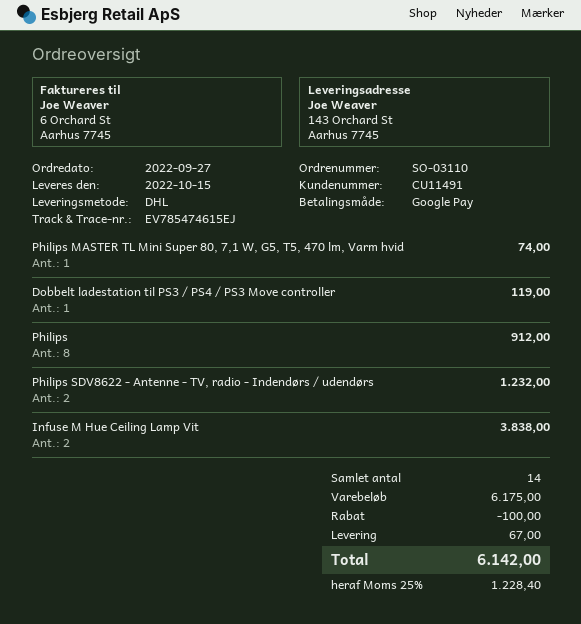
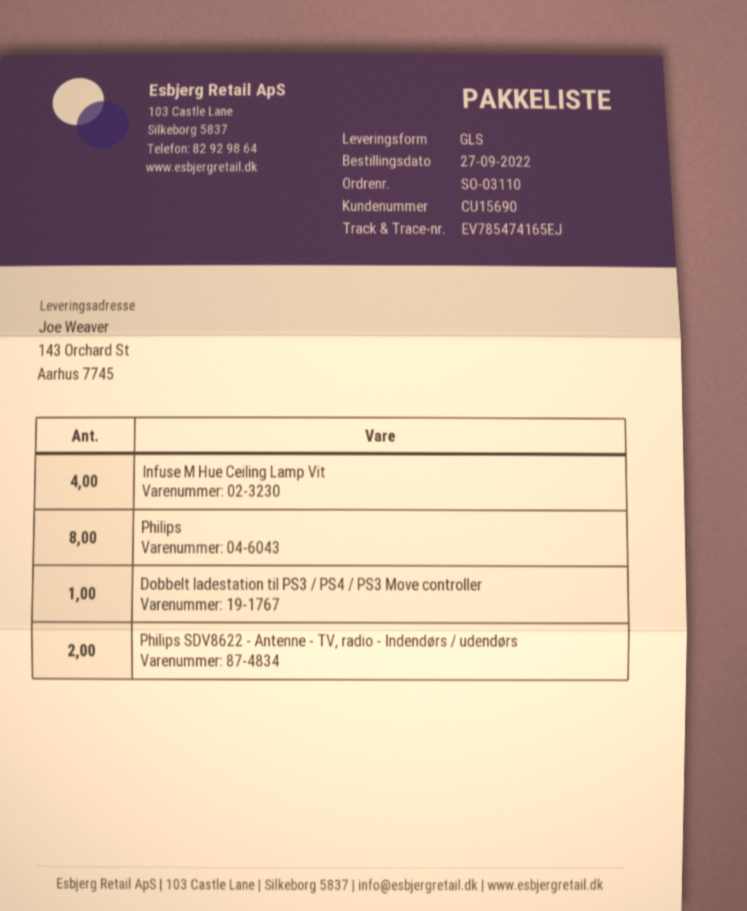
customer number: CU11491 -> CU15690
shipping method: DHL -> GLS
tracking number: EV785474615EJ -> EV785474165EJ
Philips MASTER TL Mini Super 80, 7,1 W, G5, T5, 470 lm, Varm hvid: 1 -> none
Infuse M Hue Ceiling Lamp Vit: 2 -> 4

